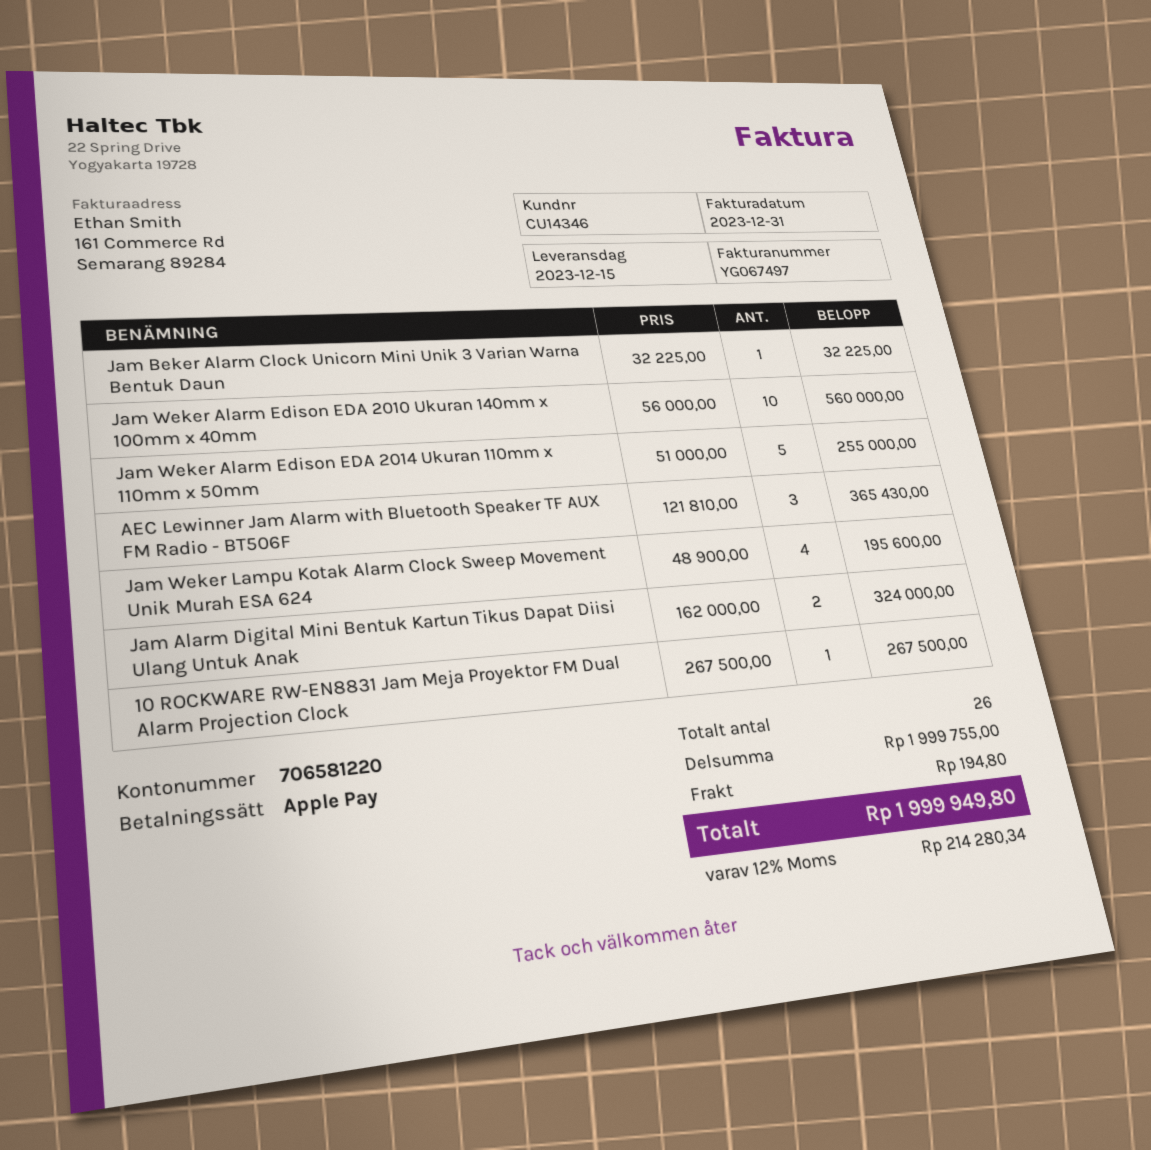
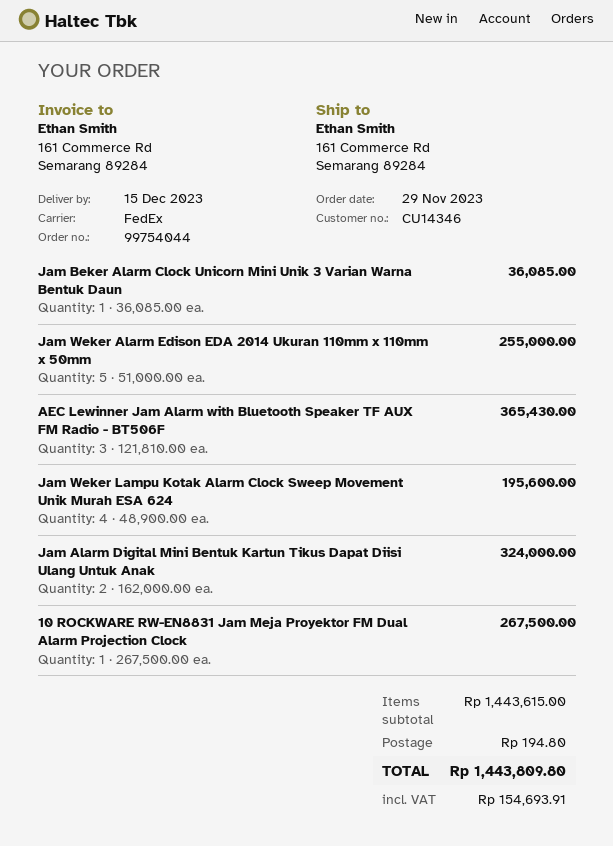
Jam Beker Alarm Clock Unicorn Mini Unik 3 Varian Warna Bentuk Daun: 1 x 32225.00 = 32225.00 -> 1 x 36085.00 = 36085.00
Jam Weker Alarm Edison EDA 2010 Ukuran 140mm x 100mm x 40mm: 10 x 56000.00 = 560000.00 -> none
subtotal: 1999755.00 -> 1443615.00
tax: 214280.34 -> 154693.91
total: 1999949.80 -> 1443809.80

